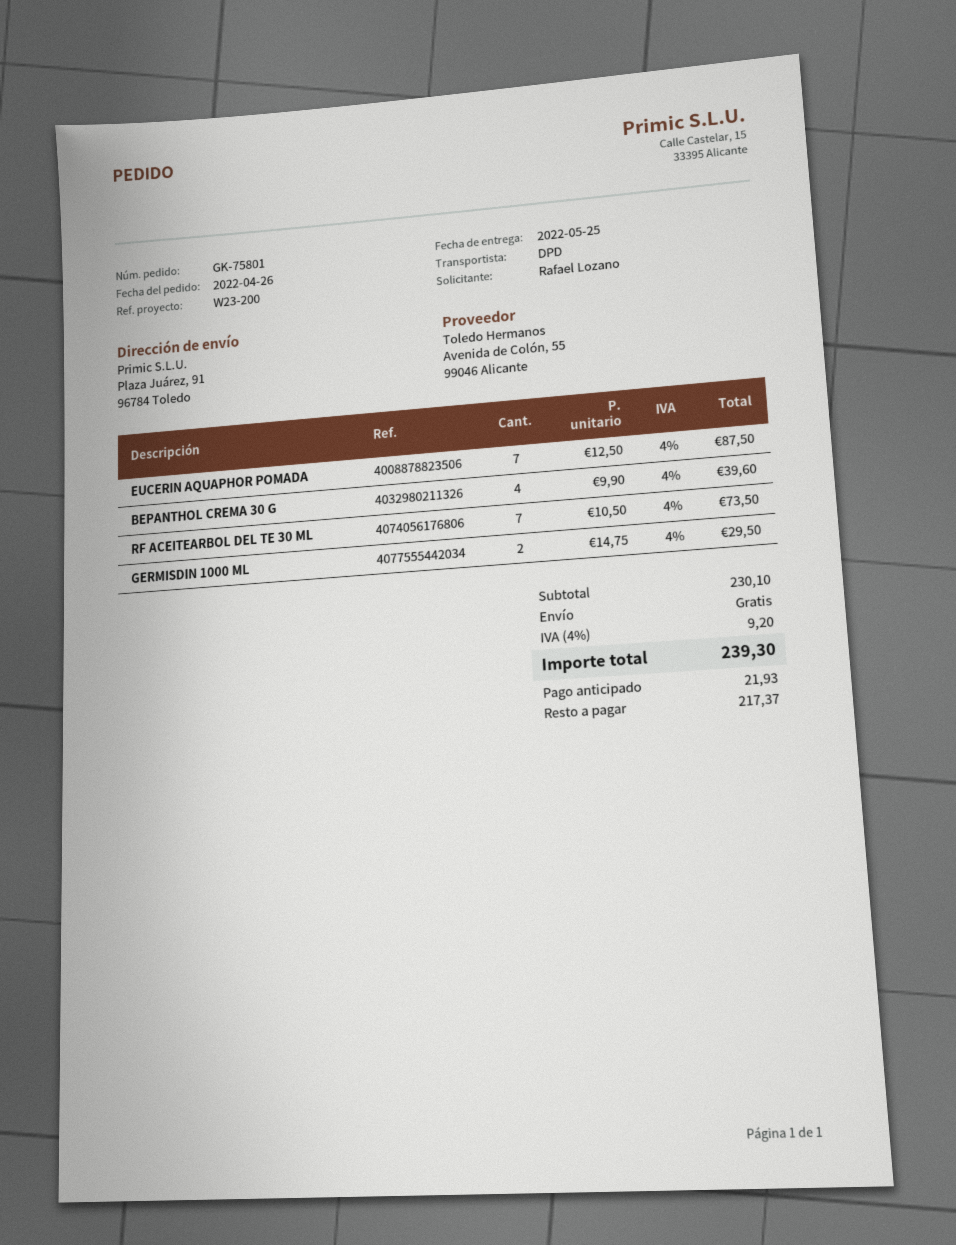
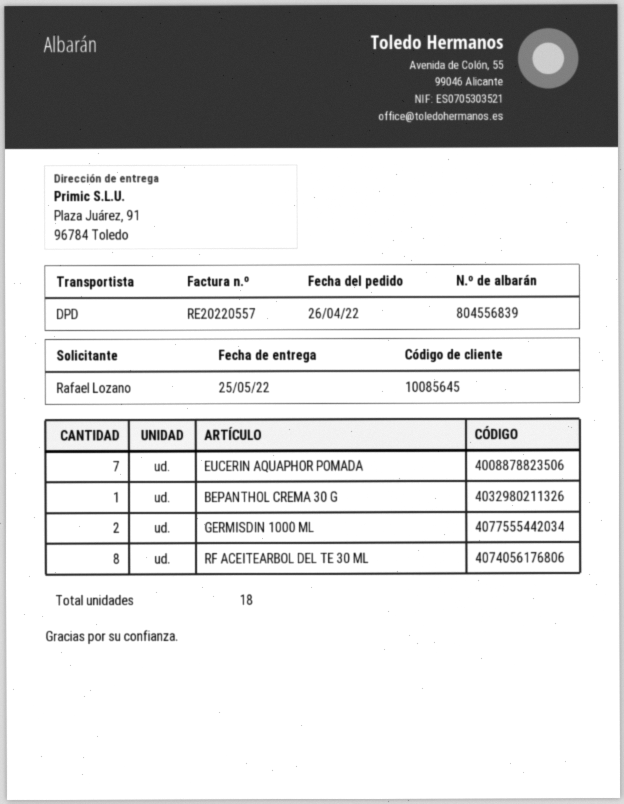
BEPANTHOL CREMA 30 G: 4 -> 1
RF ACEITEARBOL DEL TE 30 ML: 7 -> 8

